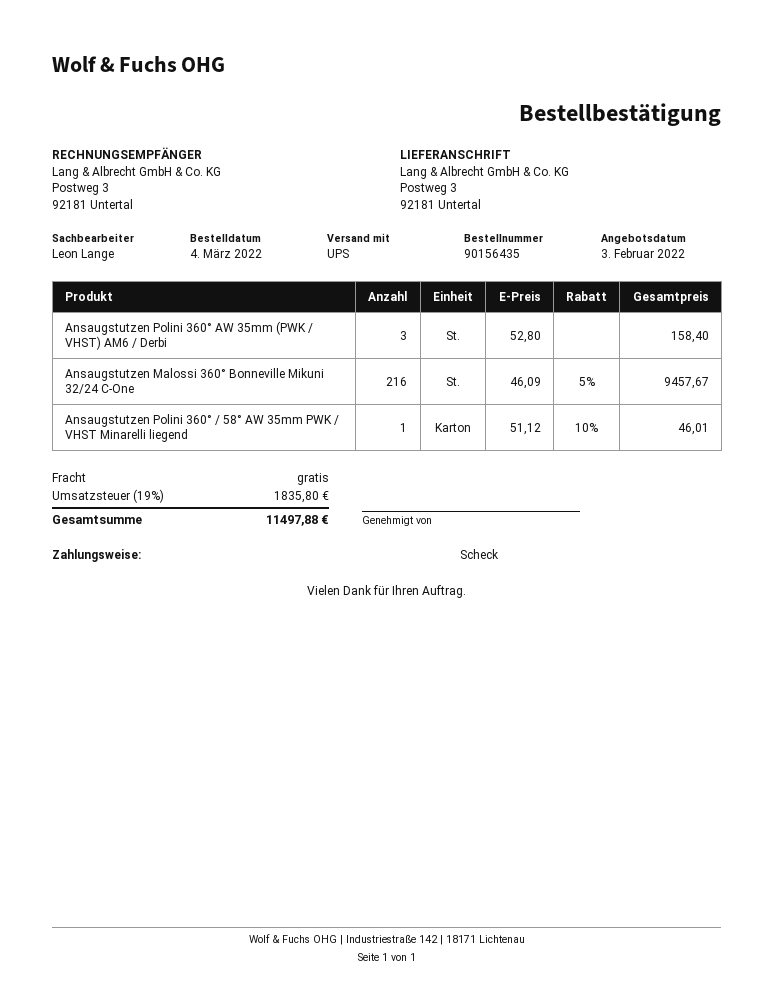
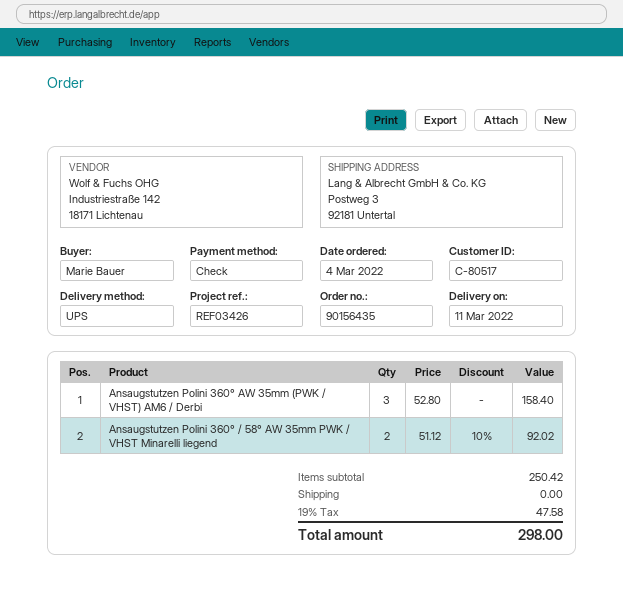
Ansaugstutzen Malossi 360° Bonneville Mikuni 32/24 C-One: 216 x 46.09 - 5% = 9457.67 -> none
Ansaugstutzen Polini 360° / 58° AW 35mm PWK / VHST Minarelli liegend: 1 x 51.12 - 10% = 46.01 -> 2 x 51.12 - 10% = 92.02
tax: 19% = 1835.80 -> 19% = 47.58
total: 11497.88 -> 298.00

